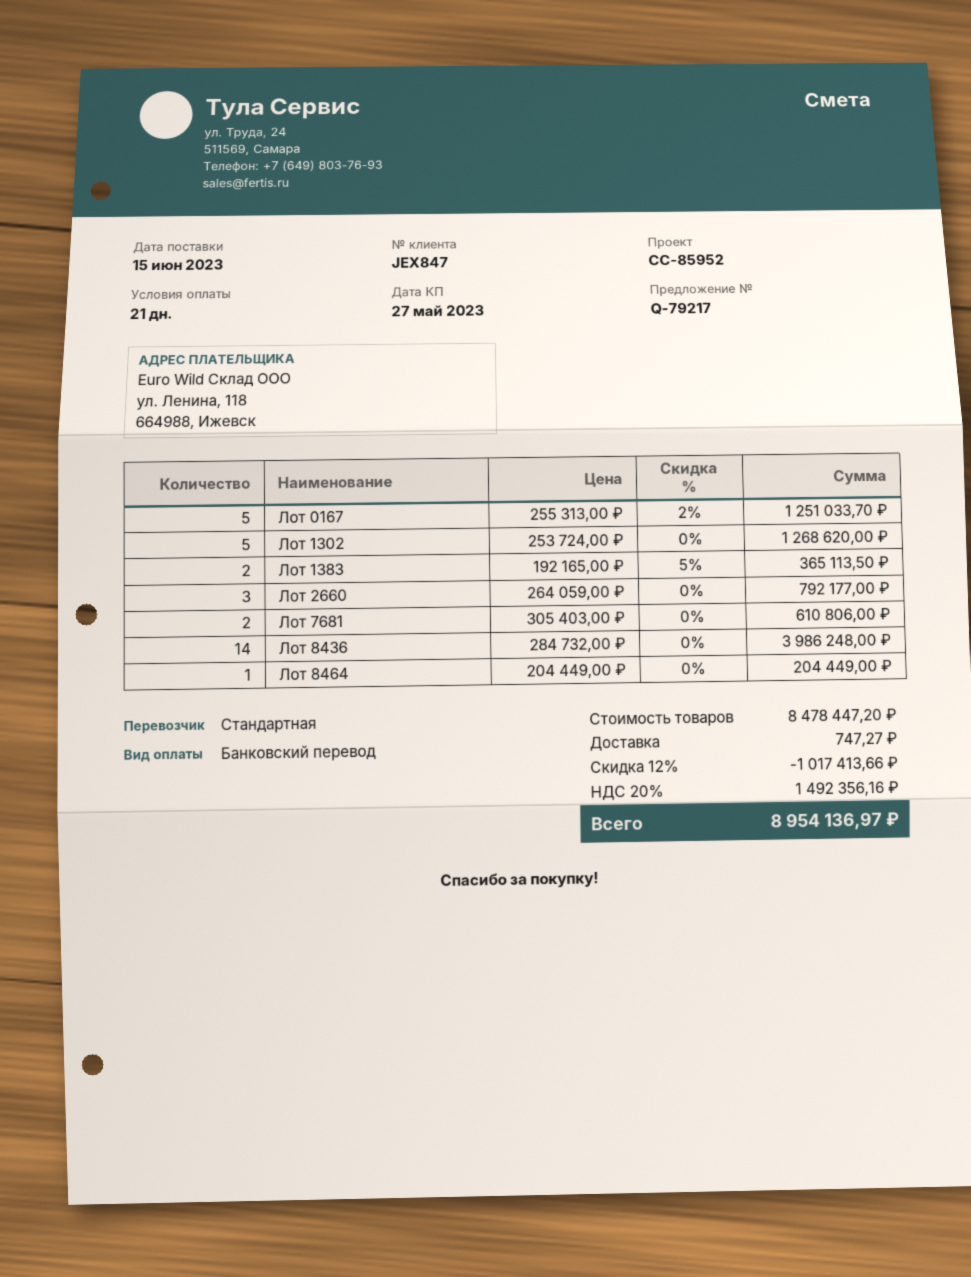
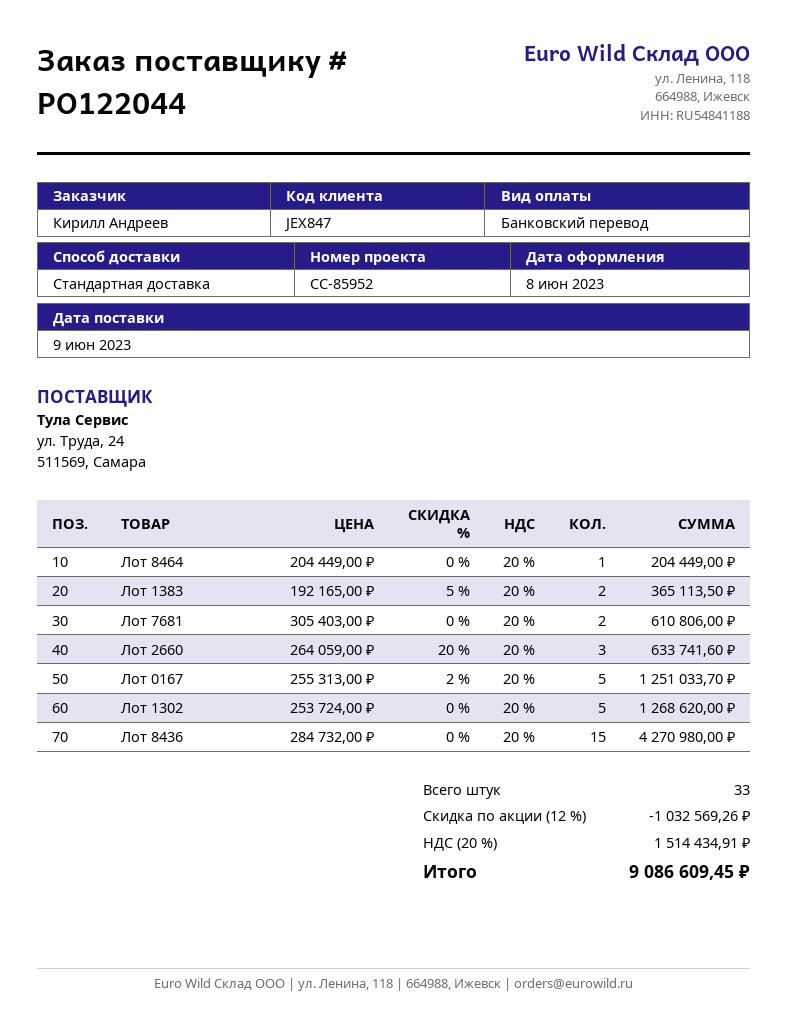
delivery date: 2023-06-15 -> 2023-06-09
Лот 2660: 3 x 264059.00 = 792177.00 -> 3 x 264059.00 - 20% = 633741.60
Лот 8436: 14 x 284732.00 = 3986248.00 -> 15 x 284732.00 = 4270980.00
discount: 12% = 1017413.66 -> 12% = 1032569.26
shipping: 747.27 -> none
tax: 20% = 1492356.16 -> 20% = 1514434.91
total: 8954136.97 -> 9086609.45

